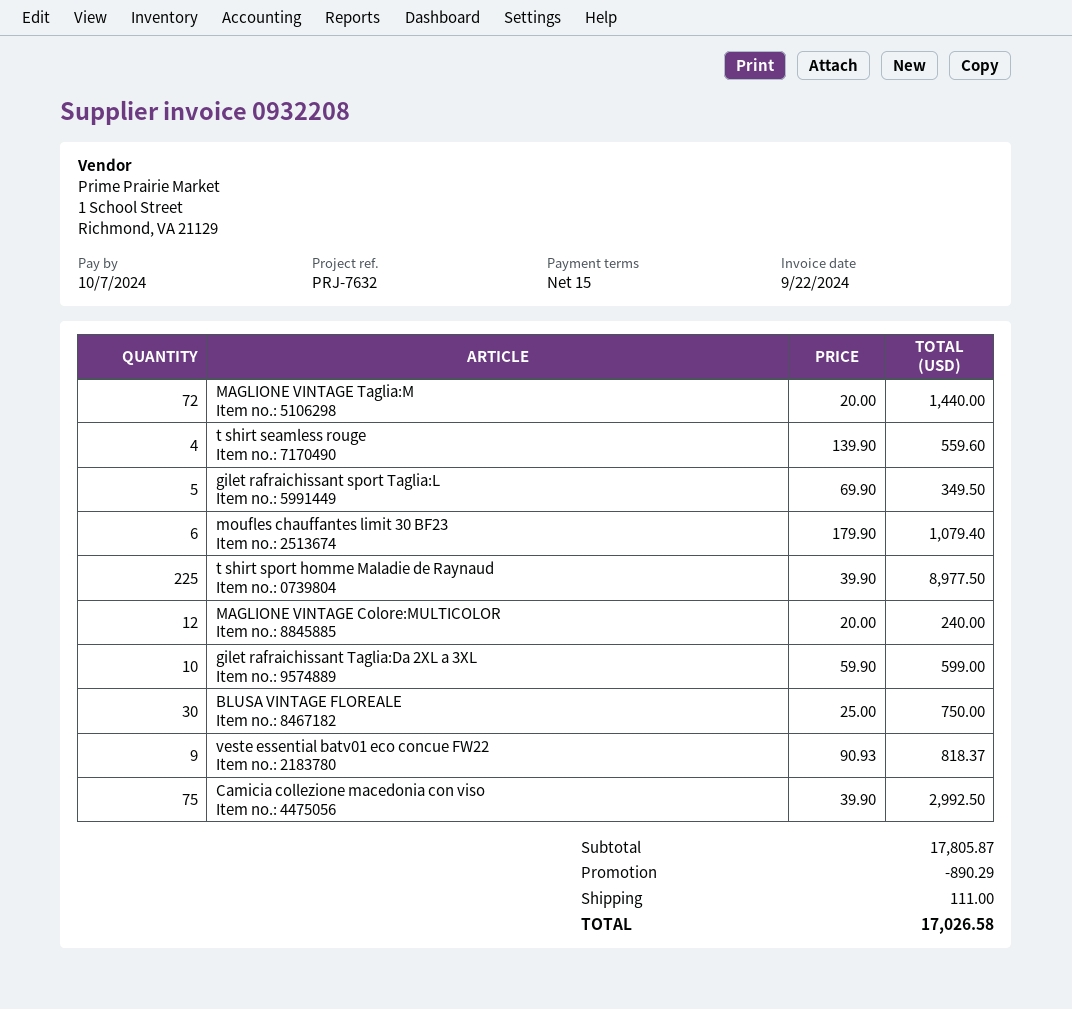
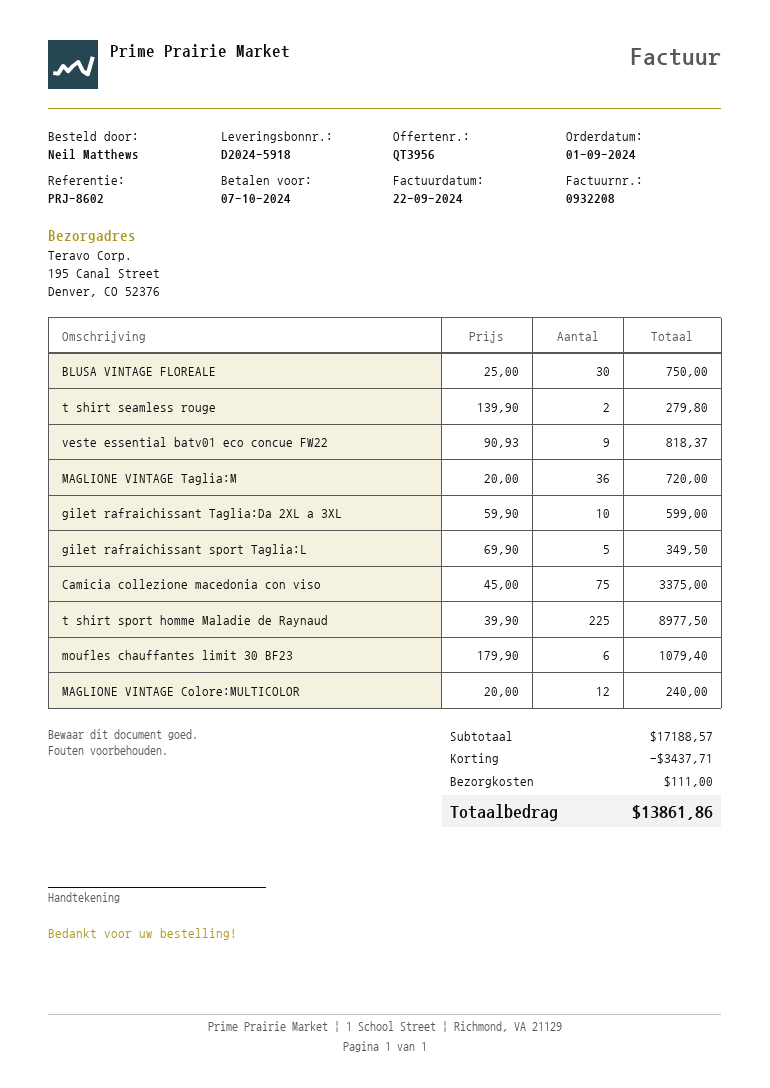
reference: PRJ-7632 -> PRJ-8602
MAGLIONE VINTAGE Taglia:M: 72 x 20.00 = 1440.00 -> 36 x 20.00 = 720.00
t shirt seamless rouge: 4 x 139.90 = 559.60 -> 2 x 139.90 = 279.80
Camicia collezione macedonia con viso: 75 x 39.90 = 2992.50 -> 75 x 45.00 = 3375.00
subtotal: 17805.87 -> 17188.57
discount: 890.29 -> 3437.71
total: 17026.58 -> 13861.86

